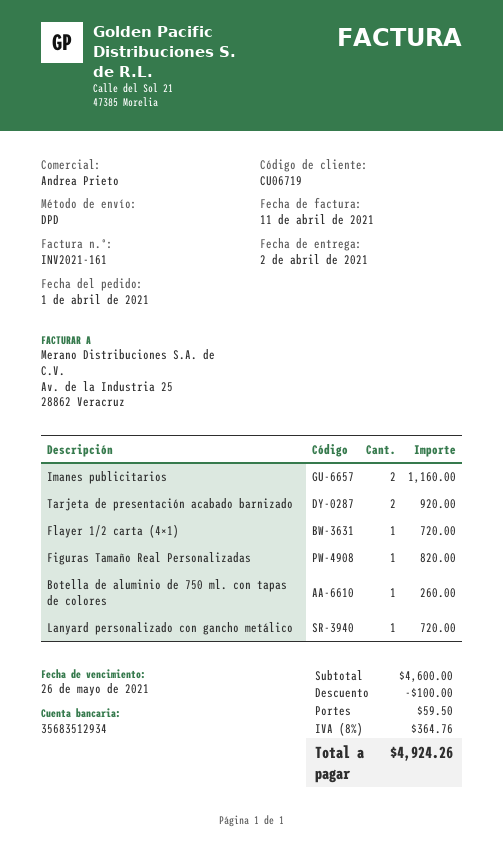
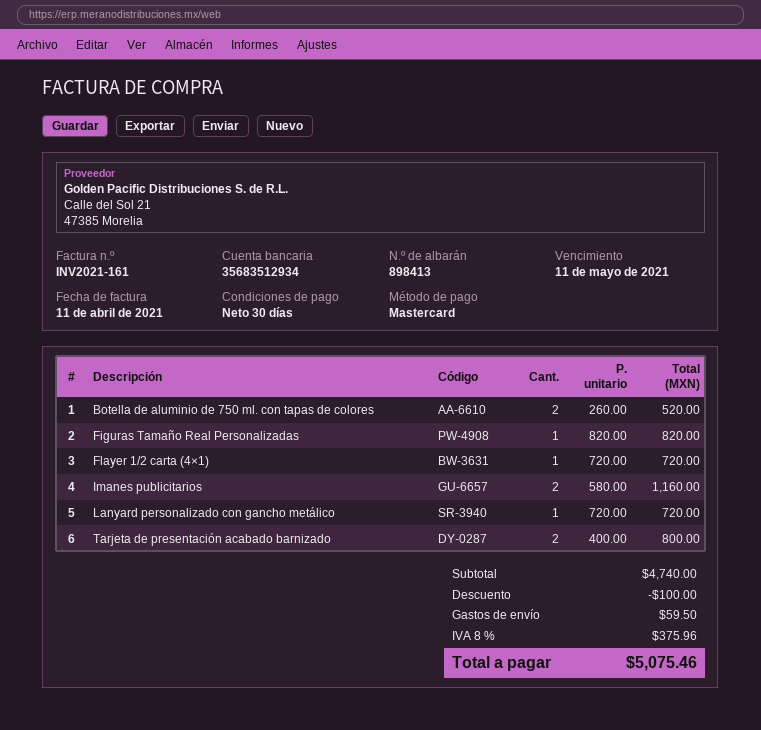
due date: 2021-05-26 -> 2021-05-11
Tarjeta de presentación acabado barnizado: 2 for 920.00 -> 2 for 800.00
Botella de aluminio de 750 ml. con tapas de colores: 1 for 260.00 -> 2 for 520.00
subtotal: 4600.00 -> 4740.00
tax: 8% = 364.76 -> 8% = 375.96
total: 4924.26 -> 5075.46

